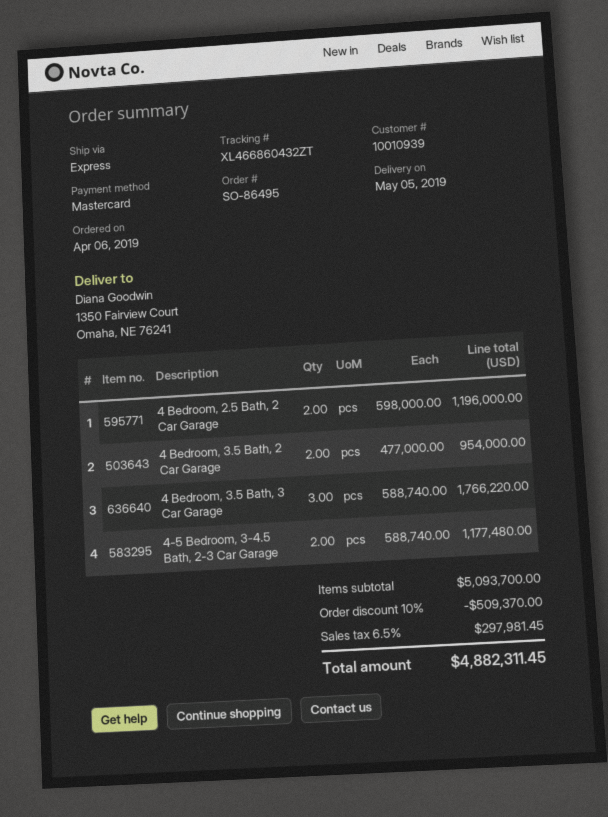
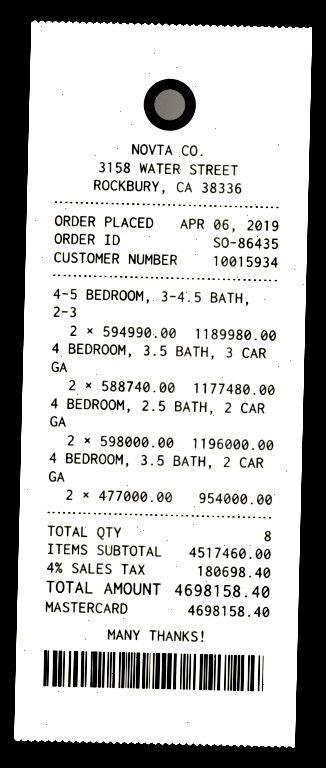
order number: SO-86495 -> SO-86435
customer number: 10010939 -> 10015934
4 Bedroom, 3.5 Bath, 3 Car Garage: 3 x 588740.00 = 1766220.00 -> 2 x 588740.00 = 1177480.00
4-5 Bedroom, 3-4.5 Bath, 2-3 Car Garage: 2 x 588740.00 = 1177480.00 -> 2 x 594990.00 = 1189980.00
subtotal: 5093700.00 -> 4517460.00
discount: 10% = 509370.00 -> none
tax: 6.5% = 297981.45 -> 4% = 180698.40
total: 4882311.45 -> 4698158.40

